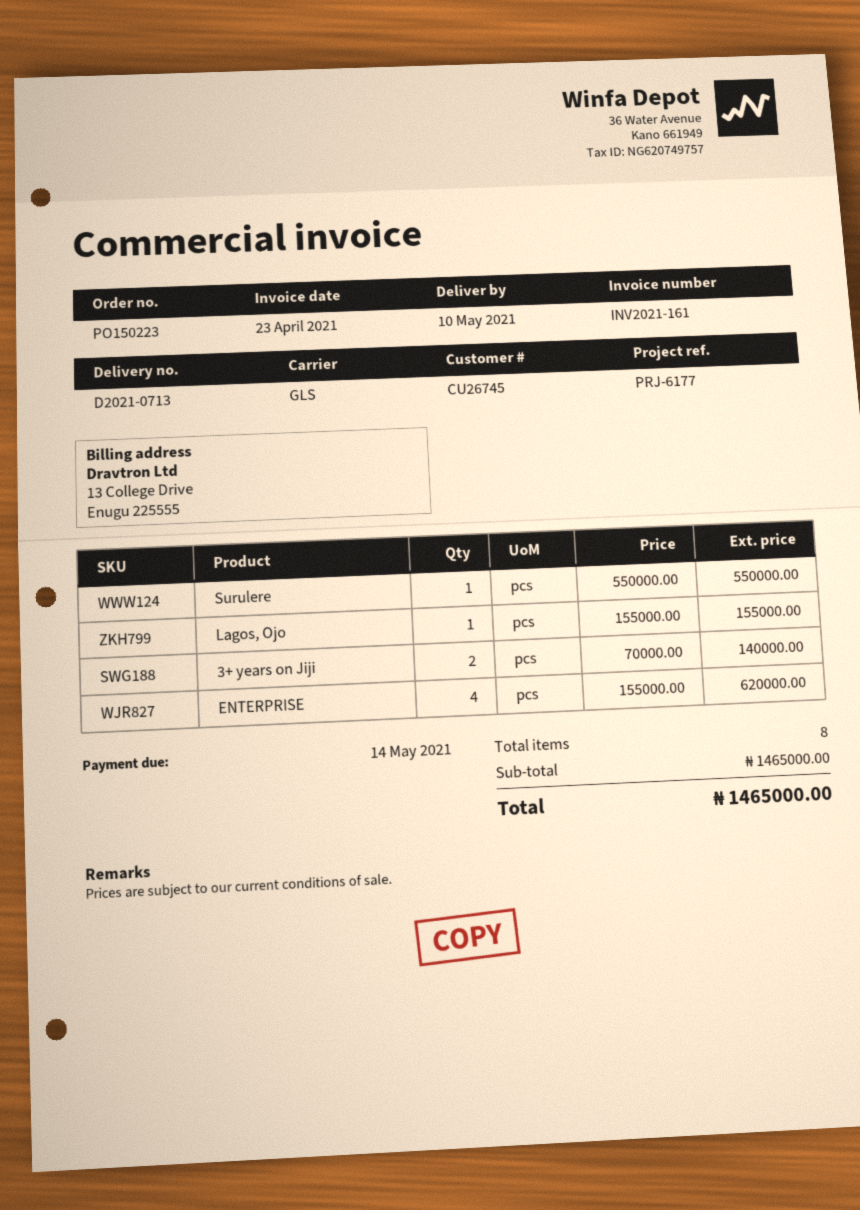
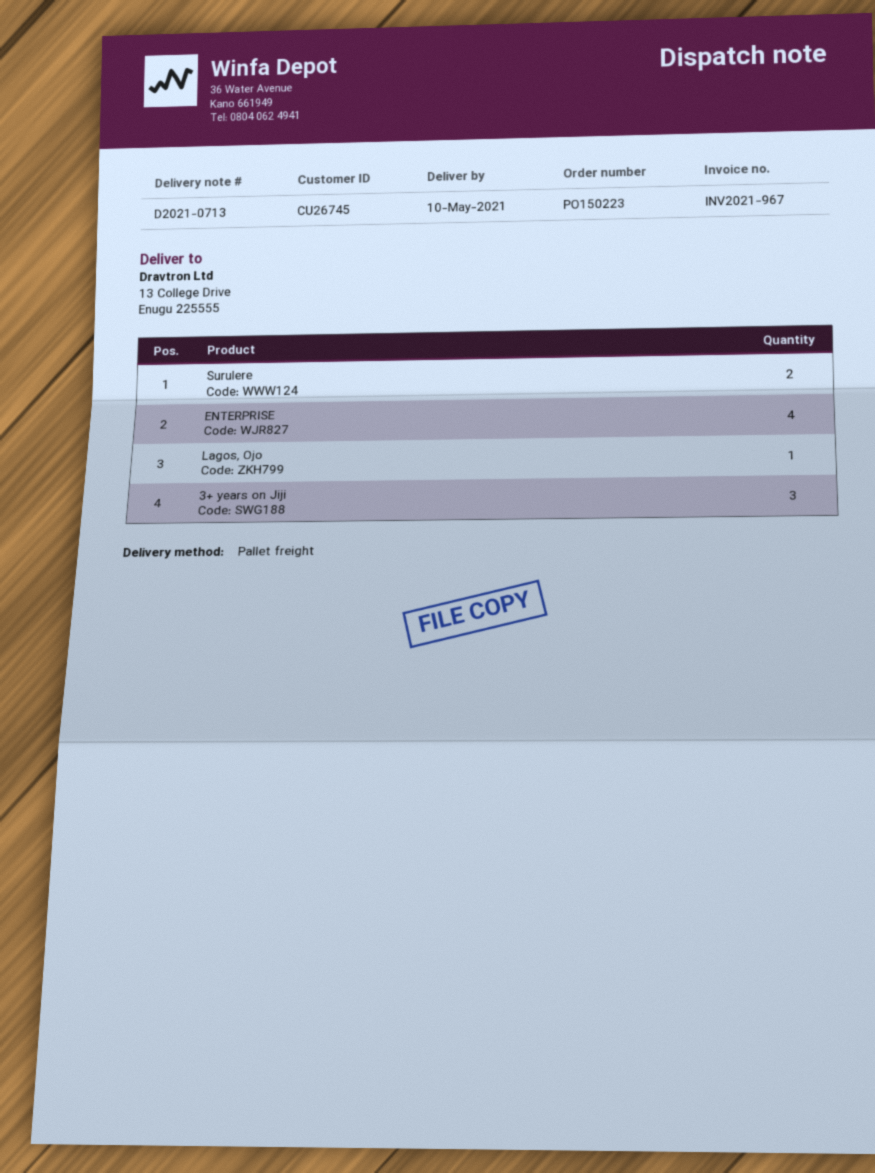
invoice number: INV2021-161 -> INV2021-967
shipping method: GLS -> pallet freight
Surulere: 1 -> 2
3+ years on Jiji: 2 -> 3

